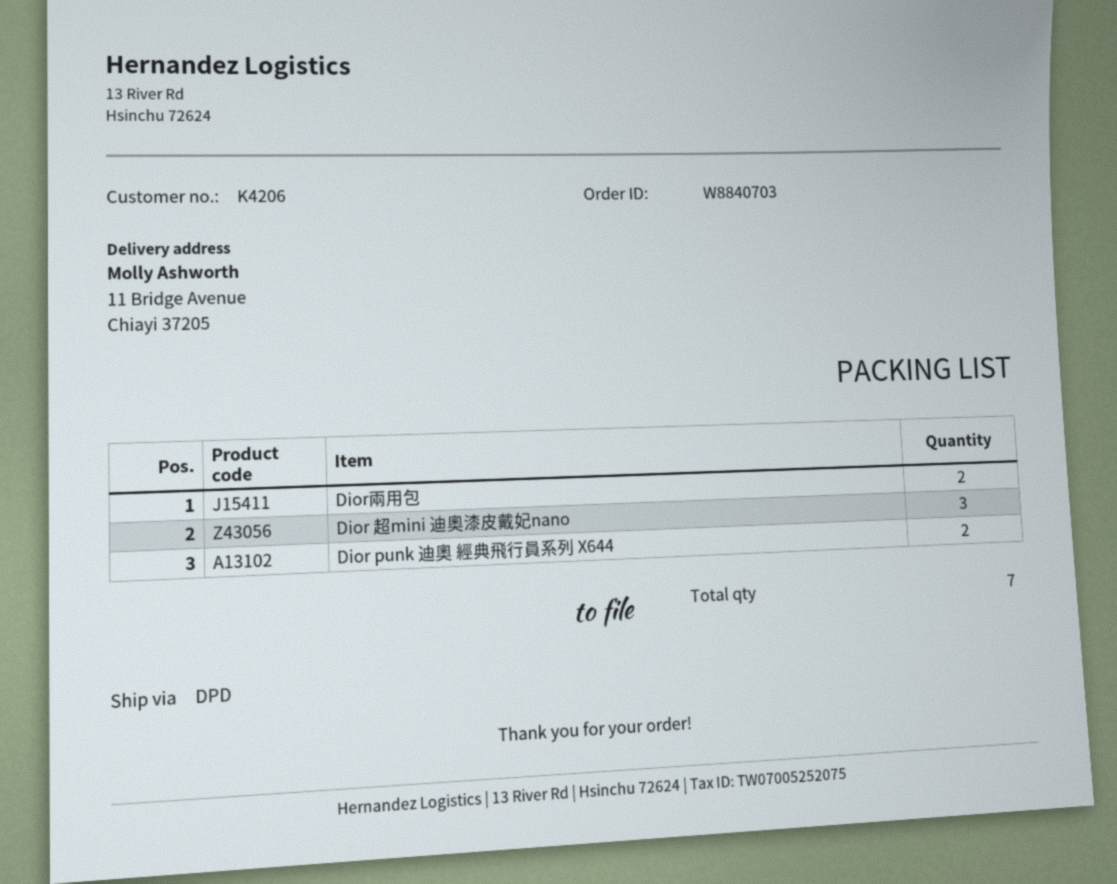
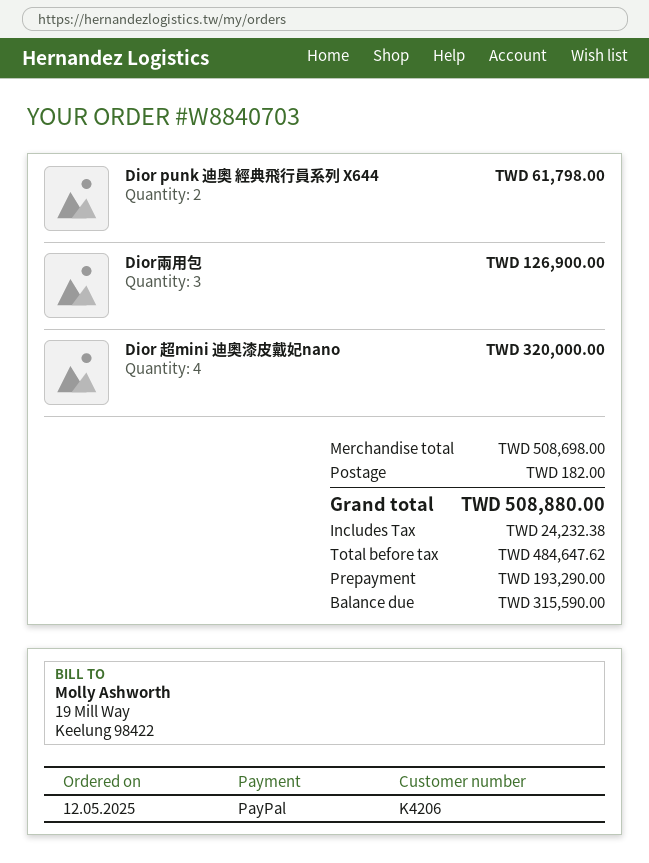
Dior兩用包: 2 -> 3
Dior 超mini 迪奧漆皮戴妃nano: 3 -> 4

